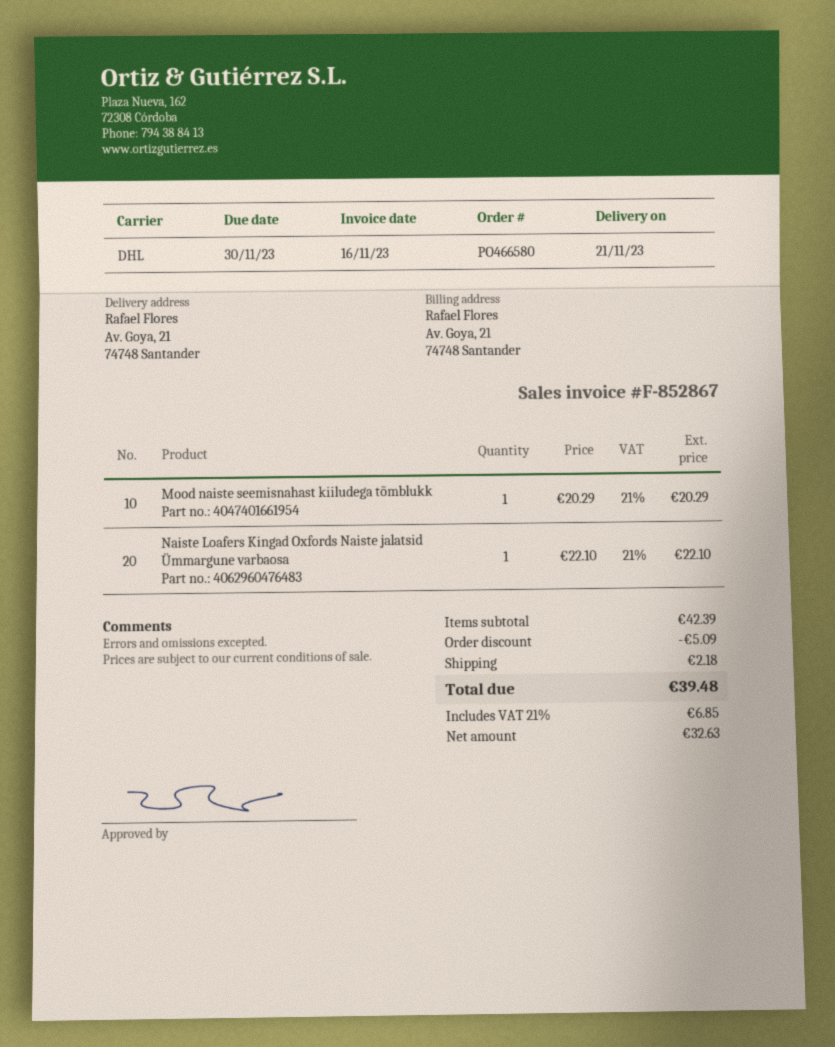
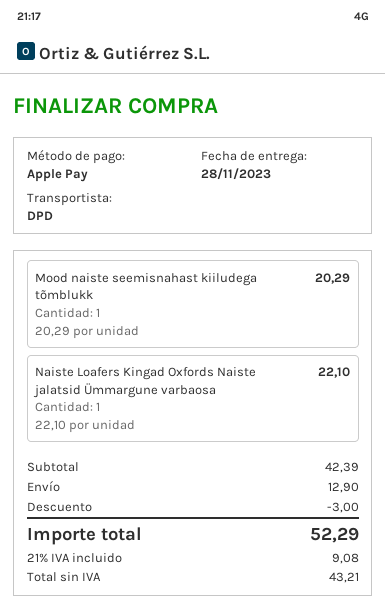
delivery date: 2023-11-21 -> 2023-11-28
shipping method: DHL -> DPD
discount: 5.09 -> 3.00
shipping: 2.18 -> 12.90
net: 32.63 -> 43.21
tax: 21% = 6.85 -> 21% = 9.08
total: 39.48 -> 52.29

